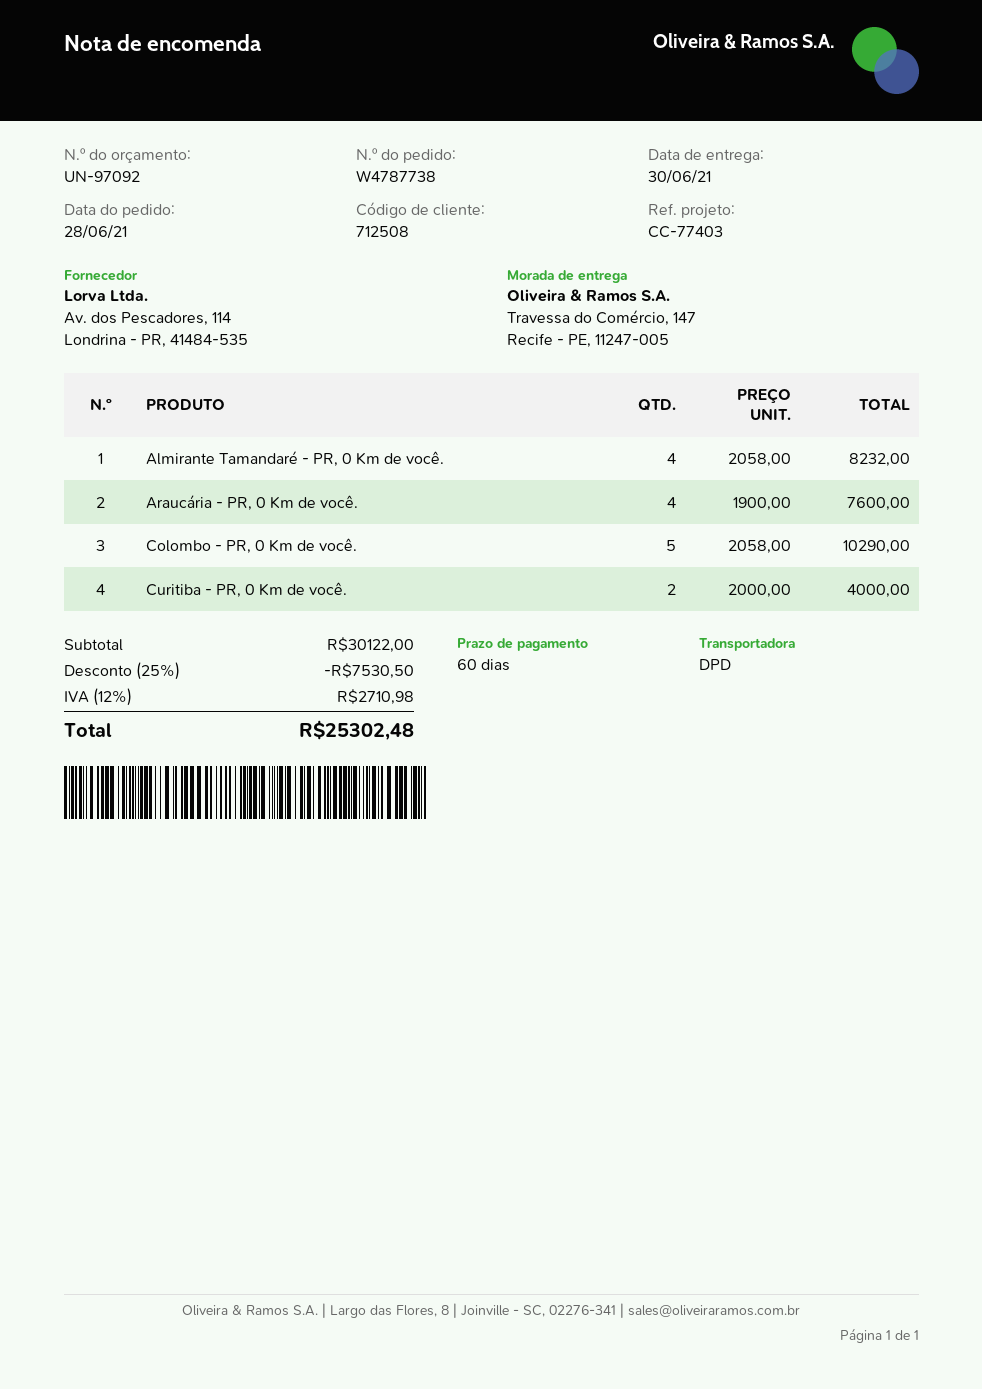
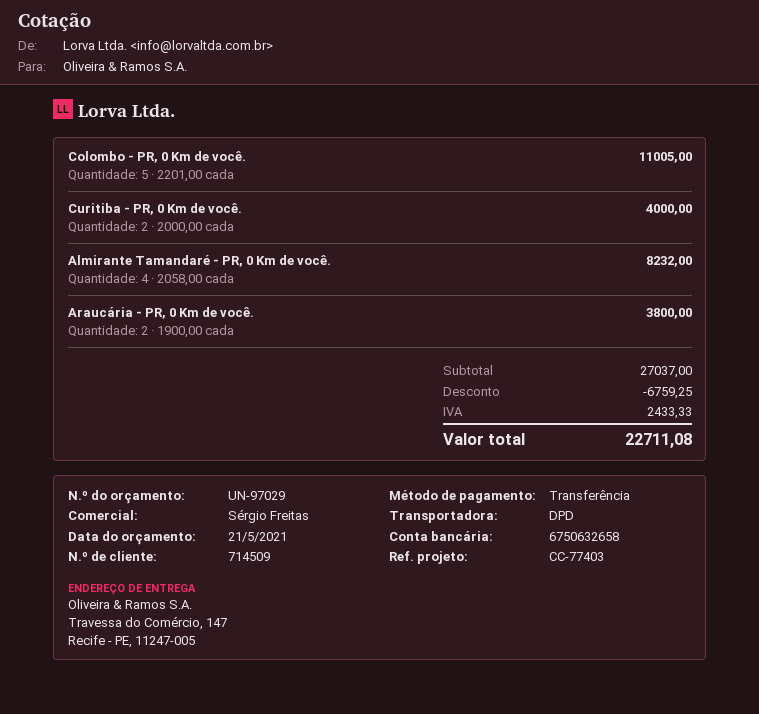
quote number: UN-97092 -> UN-97029
customer number: 712508 -> 714509
Araucária - PR, 0 Km de você.: 4 x 1900.00 = 7600.00 -> 2 x 1900.00 = 3800.00
Colombo - PR, 0 Km de você.: 5 x 2058.00 = 10290.00 -> 5 x 2201.00 = 11005.00
subtotal: 30122.00 -> 27037.00
discount: 7530.50 -> 6759.25
tax: 2710.98 -> 2433.33
total: 25302.48 -> 22711.08

